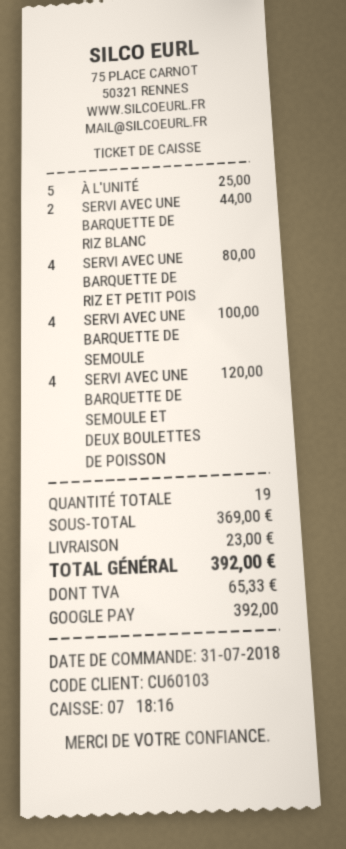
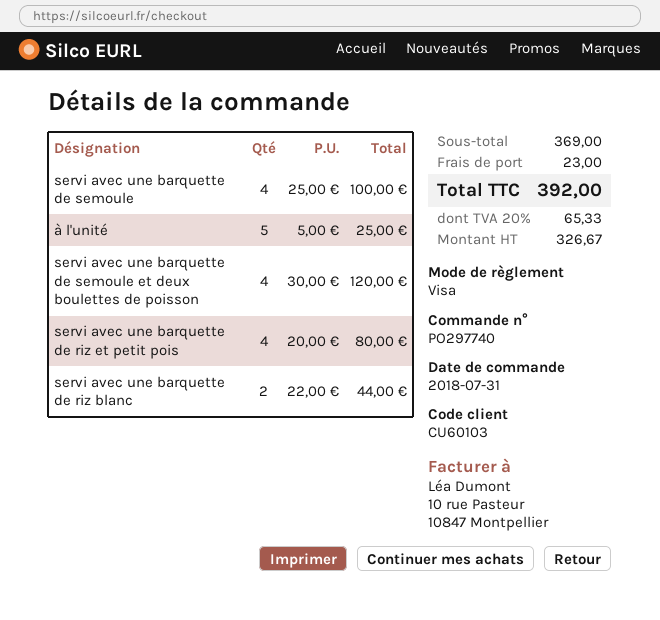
payment method: Google Pay -> Visa

